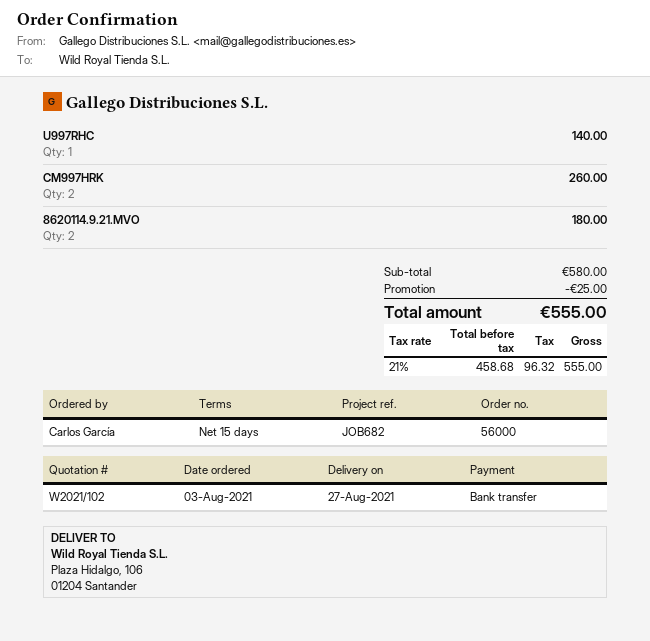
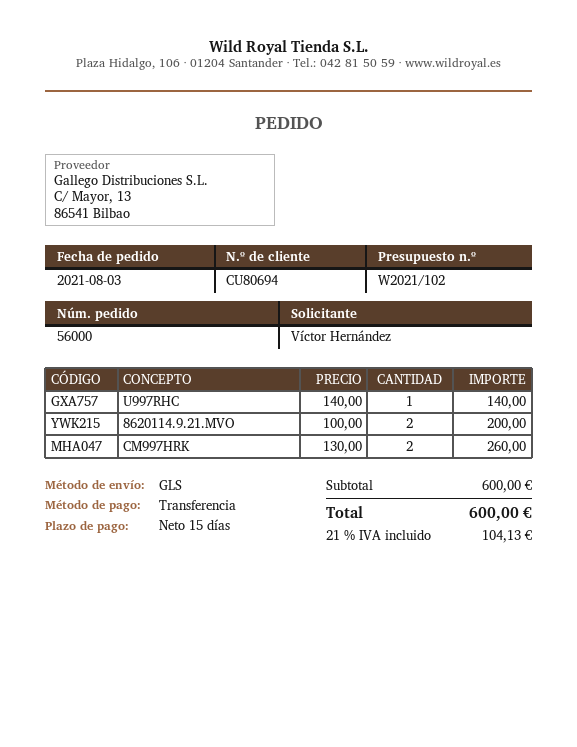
ordered by: Carlos García -> Víctor Hernández
8620114.9.21.MVO: 2 for 180.00 -> 2 for 200.00
subtotal: 580.00 -> 600.00
discount: 25.00 -> none
tax: 21% = 96.32 -> 21% = 104.13
total: 555.00 -> 600.00

